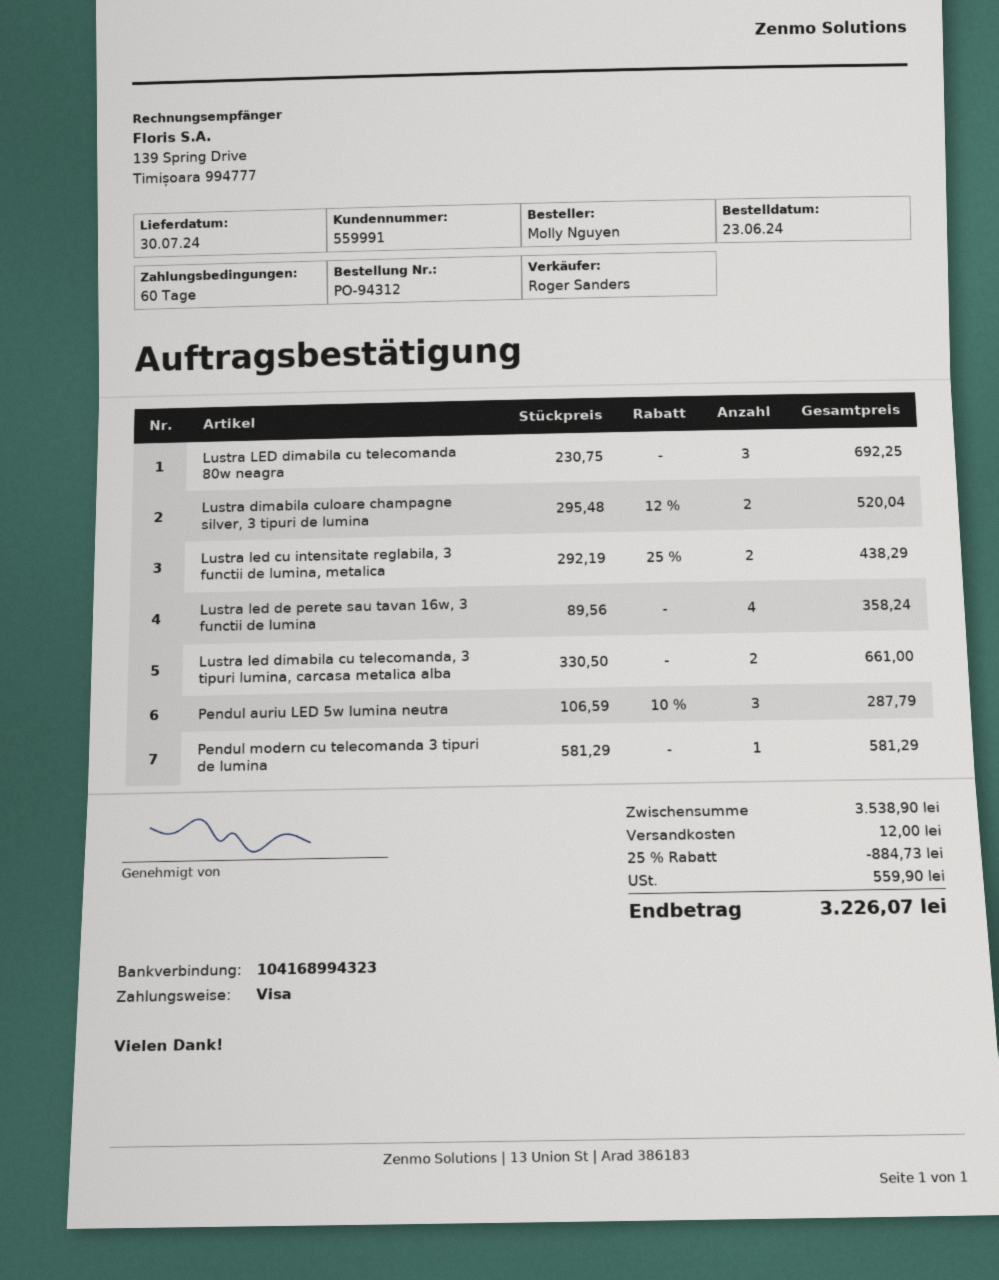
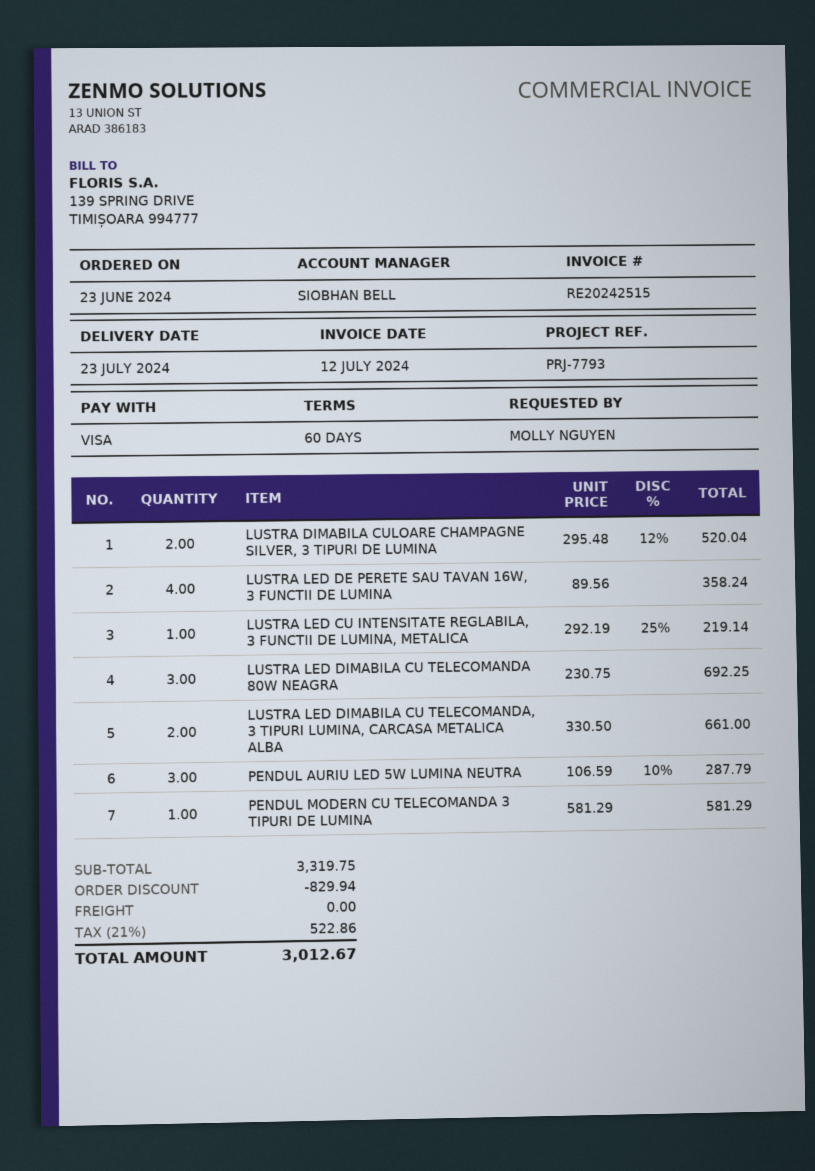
delivery date: 2024-07-30 -> 2024-07-23
sales rep: Roger Sanders -> SIOBHAN BELL
Lustra led cu intensitate reglabila, 3 functii de lumina, metalica: 2 x 292.19 - 25% = 438.29 -> 1 x 292.19 - 25% = 219.14
subtotal: 3538.90 -> 3319.75
discount: 884.73 -> 829.94
shipping: 12.00 -> 0.00
tax: 559.90 -> 522.86
total: 3226.07 -> 3012.67

